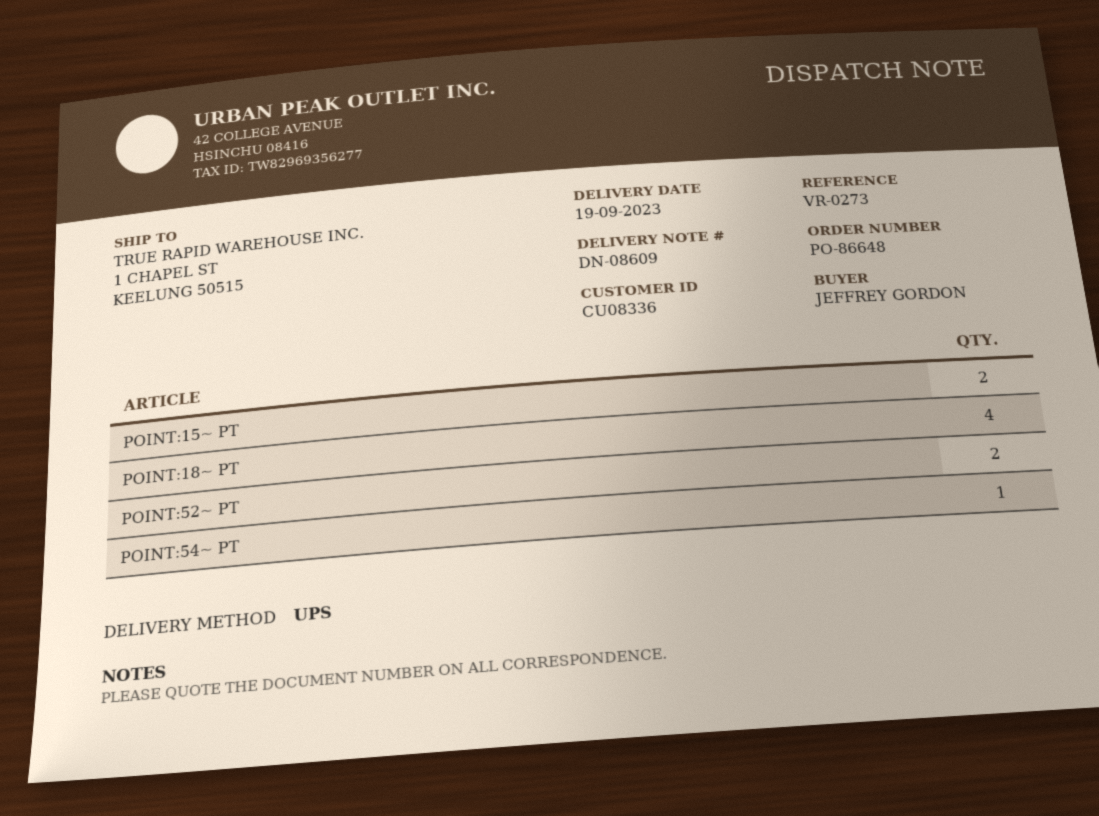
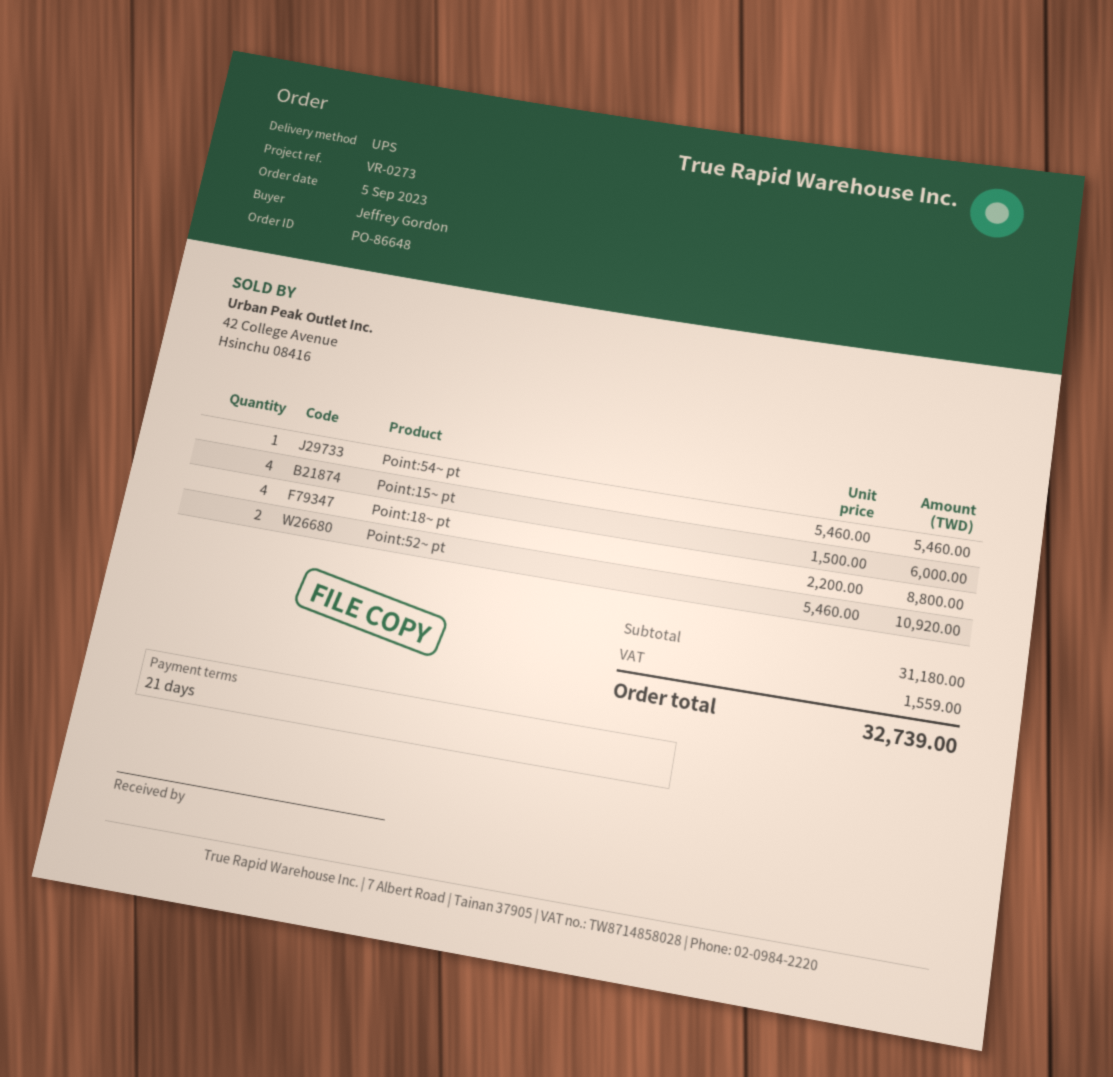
POINT:15~ PT: 2 -> 4

